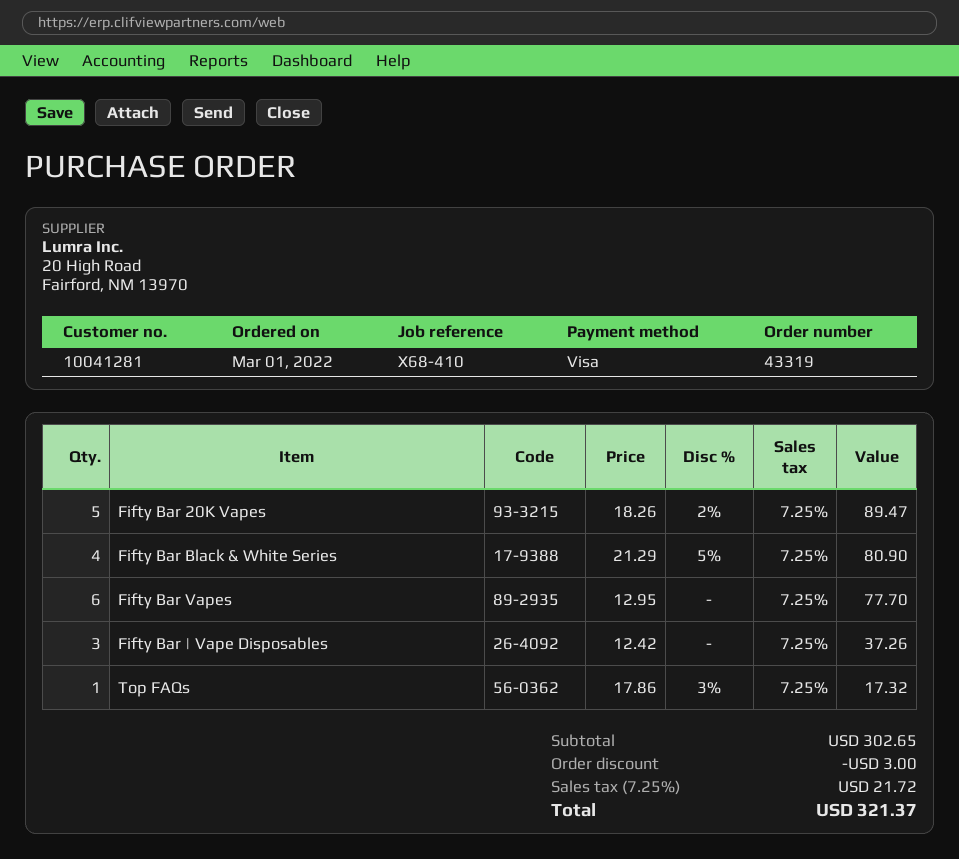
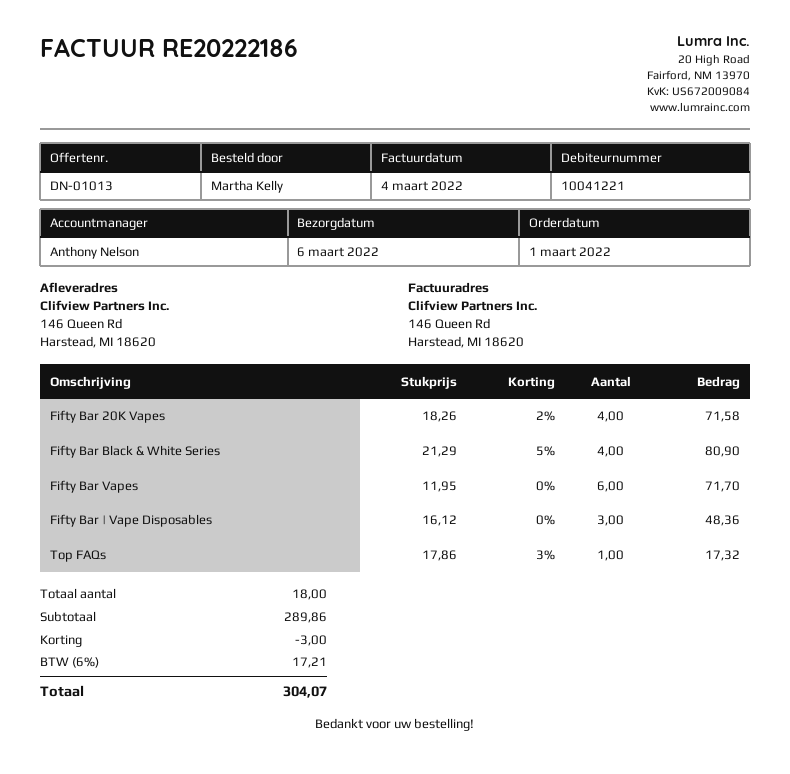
customer number: 10041281 -> 10041221
Fifty Bar 20K Vapes: 5 x 18.26 - 2% = 89.47 -> 4 x 18.26 - 2% = 71.58
Fifty Bar Vapes: 6 x 12.95 = 77.70 -> 6 x 11.95 = 71.70
Fifty Bar | Vape Disposables: 3 x 12.42 = 37.26 -> 3 x 16.12 = 48.36
subtotal: 302.65 -> 289.86
tax: 7.25% = 21.72 -> 6% = 17.21
total: 321.37 -> 304.07

